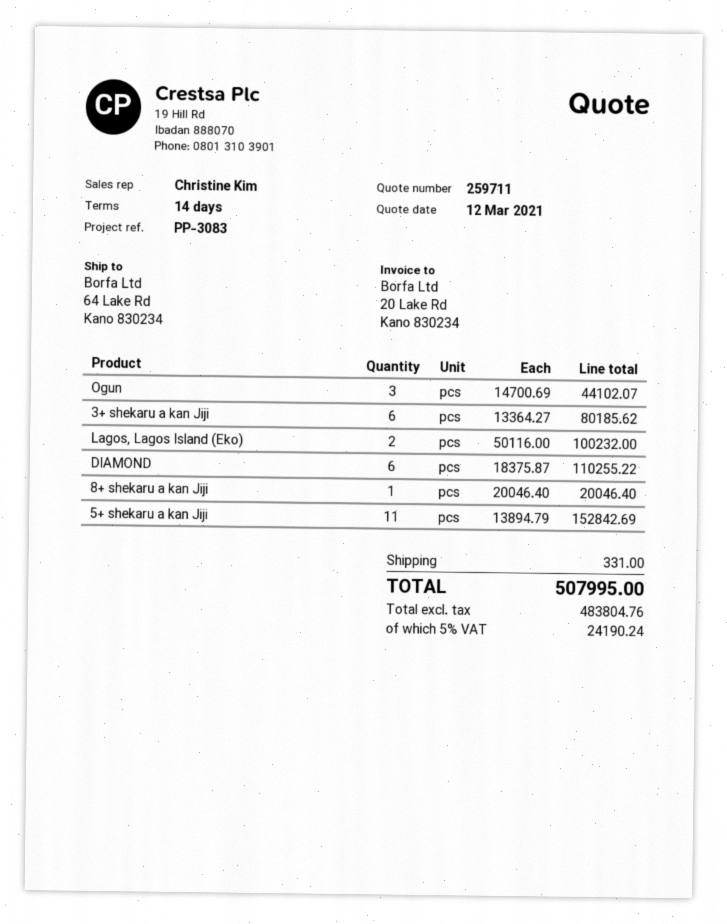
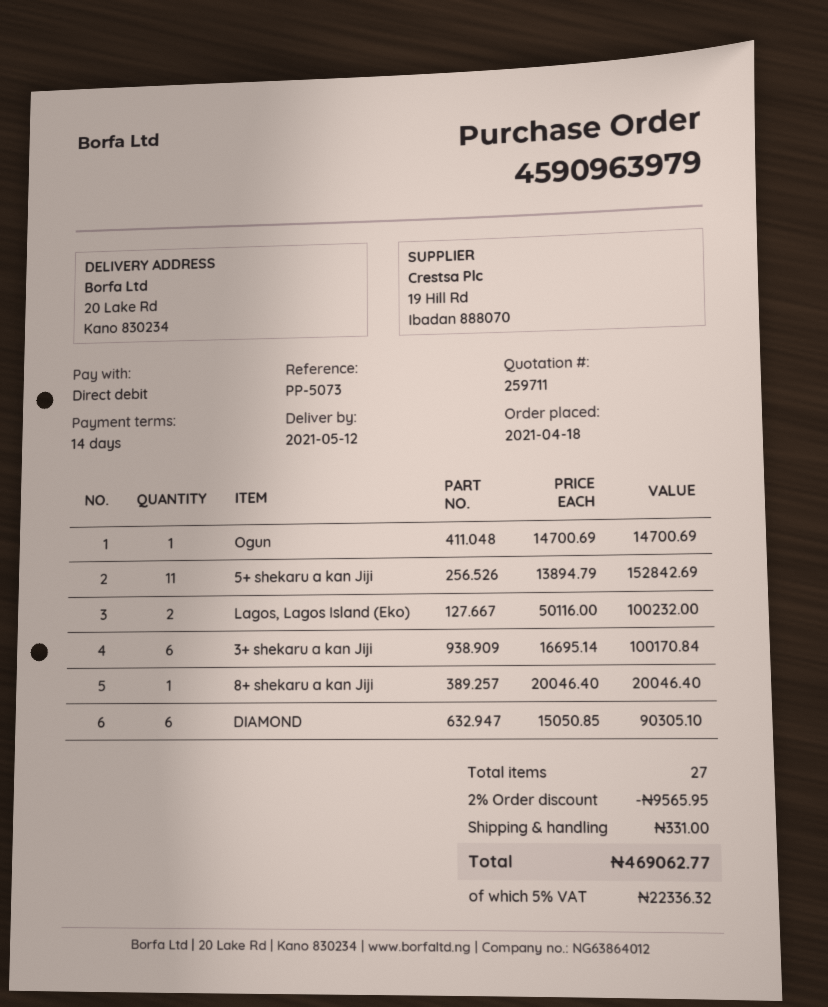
reference: PP-3083 -> PP-5073
ship to: 64 Lake Rd, Kano 830234 -> 20 Lake Rd, Kano 830234
Ogun: 3 x 14700.69 = 44102.07 -> 1 x 14700.69 = 14700.69
3+ shekaru a kan Jiji: 6 x 13364.27 = 80185.62 -> 6 x 16695.14 = 100170.84
DIAMOND: 6 x 18375.87 = 110255.22 -> 6 x 15050.85 = 90305.10
discount: none -> 2% = 9565.95
tax: 5% = 24190.24 -> 5% = 22336.32
total: 507995.00 -> 469062.77

